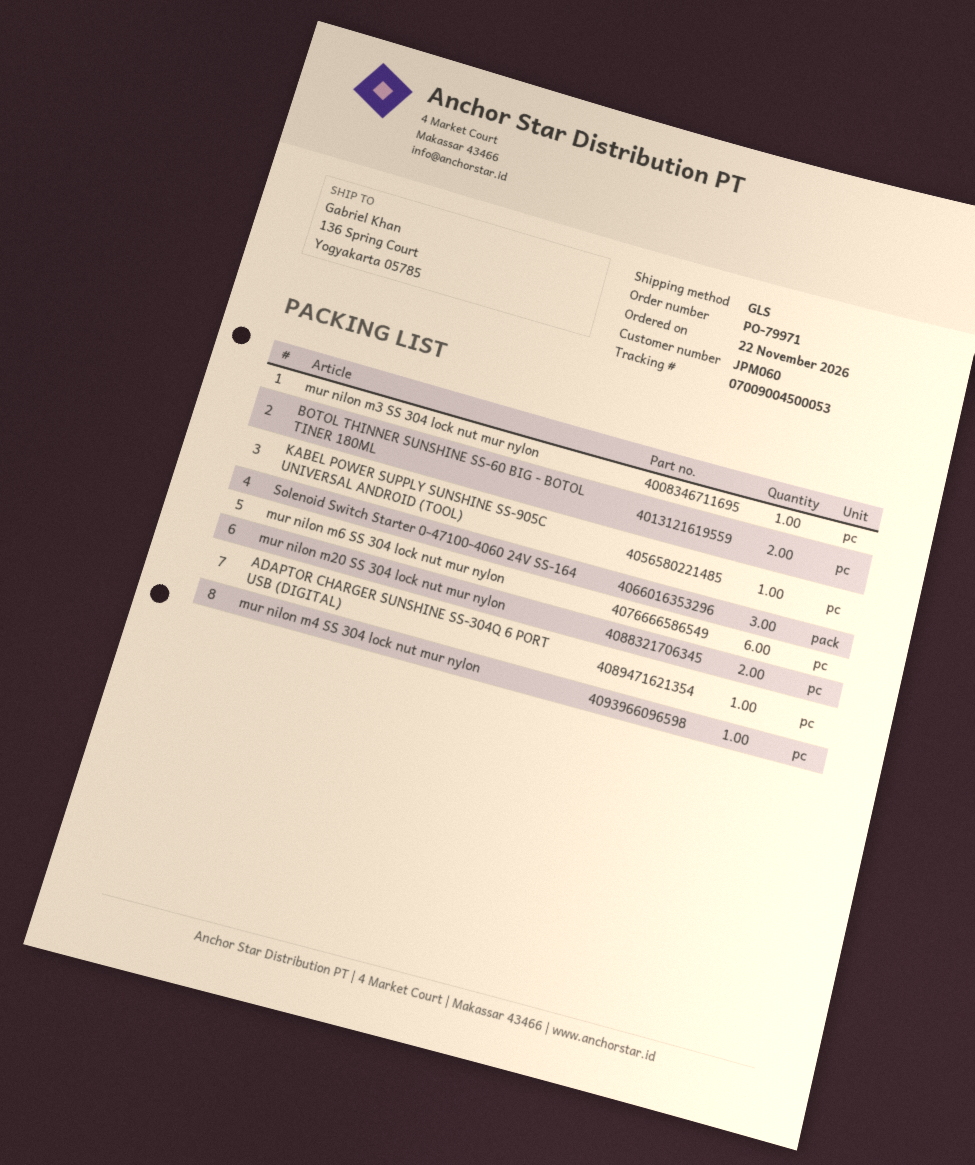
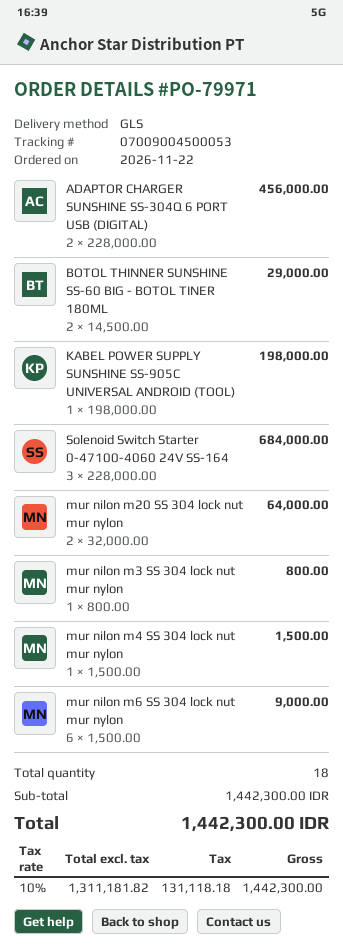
ADAPTOR CHARGER SUNSHINE SS-304Q 6 PORT USB (DIGITAL): 1 -> 2

